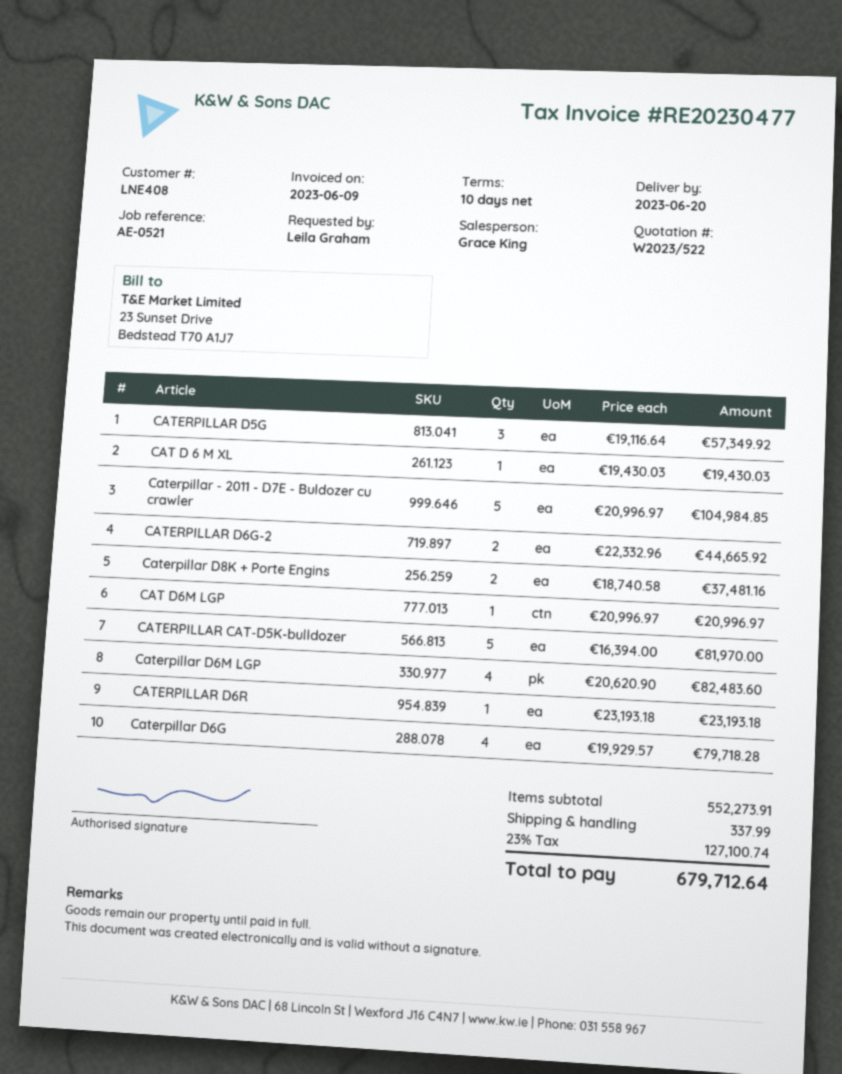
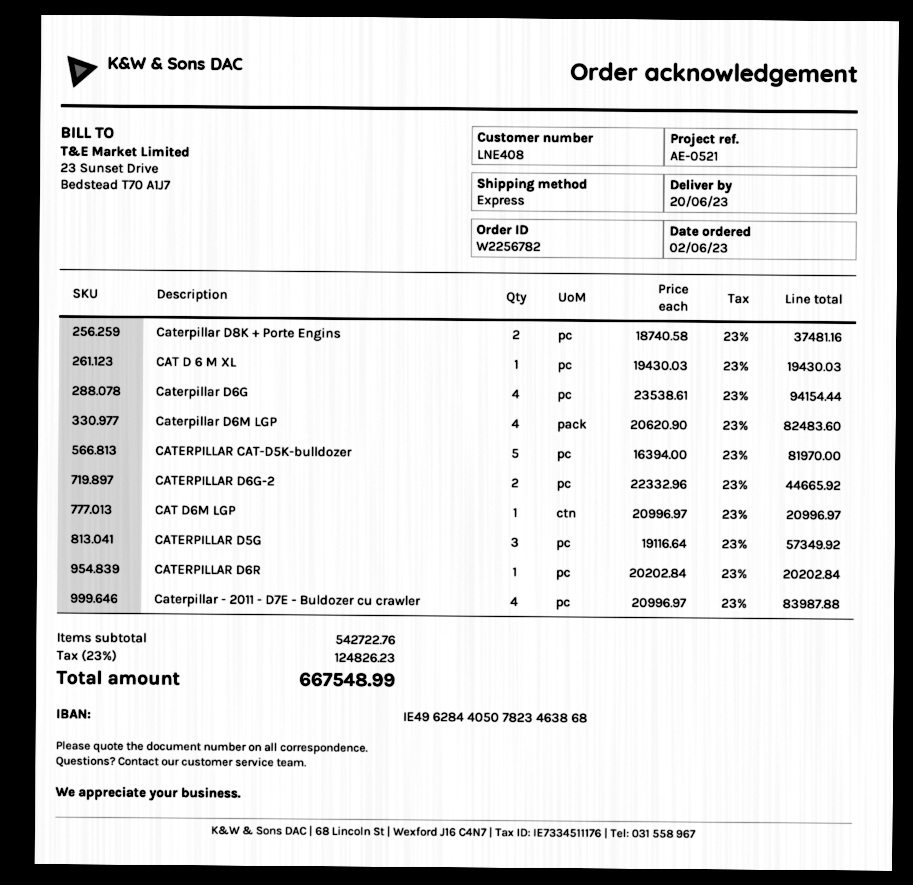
Caterpillar - 2011 - D7E - Buldozer cu crawler: 5 x 20996.97 = 104984.85 -> 4 x 20996.97 = 83987.88
CATERPILLAR D6R: 1 x 23193.18 = 23193.18 -> 1 x 20202.84 = 20202.84
Caterpillar D6G: 4 x 19929.57 = 79718.28 -> 4 x 23538.61 = 94154.44
subtotal: 552273.91 -> 542722.76
shipping: 337.99 -> none
tax: 23% = 127100.74 -> 23% = 124826.23
total: 679712.64 -> 667548.99

